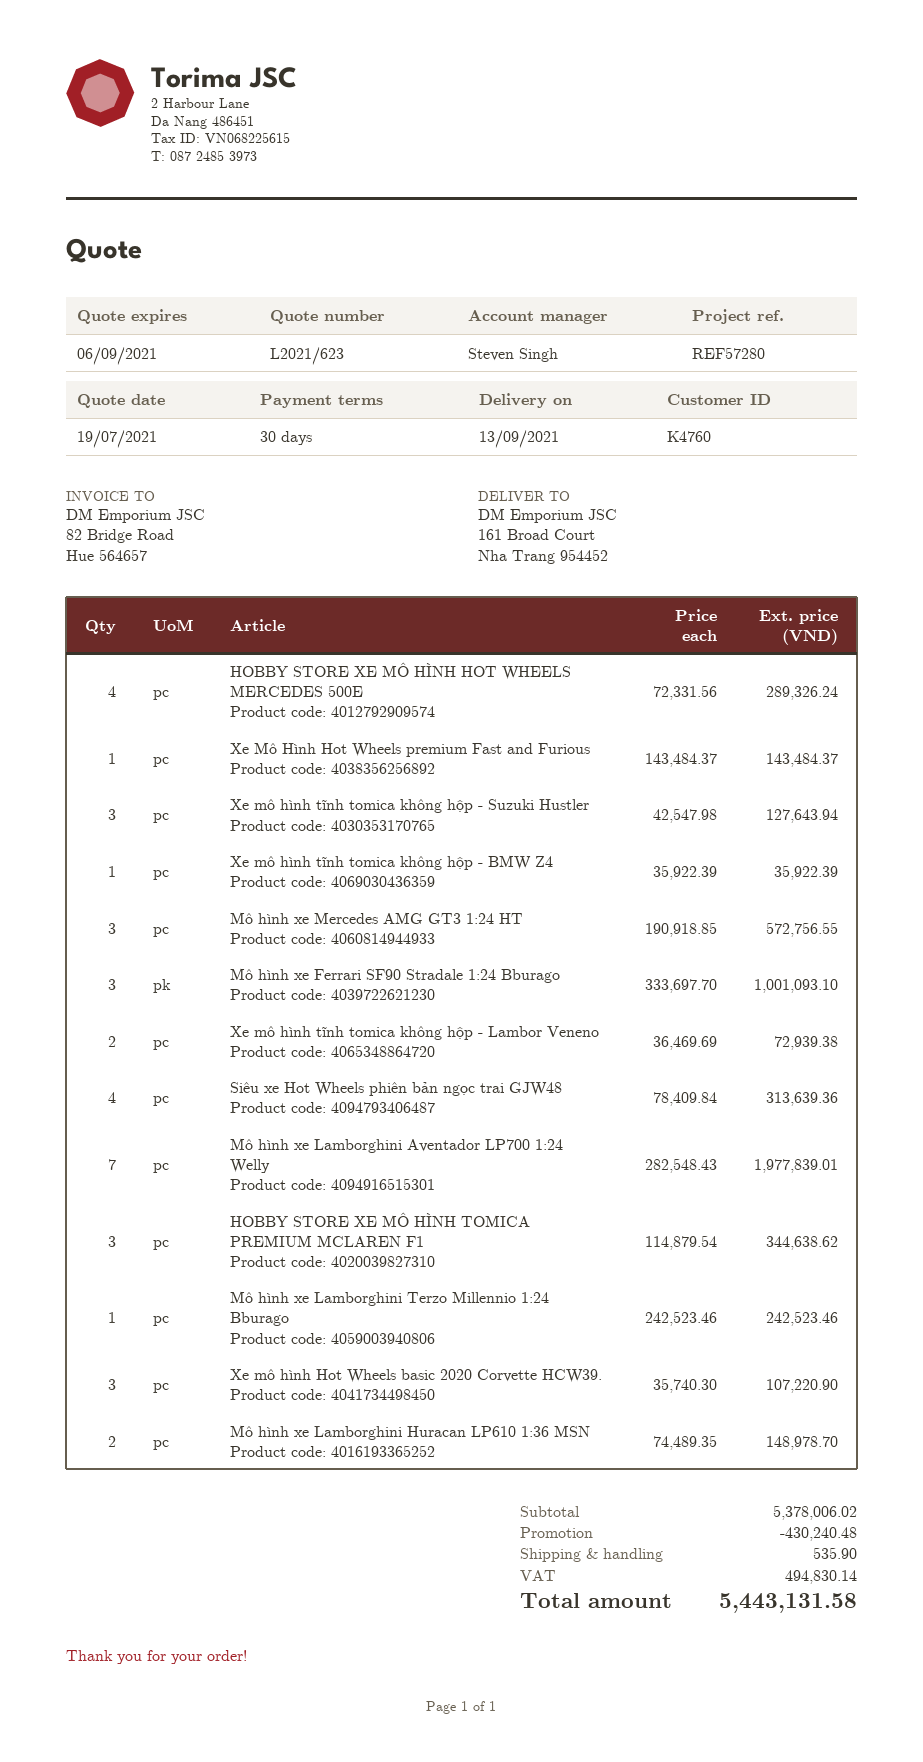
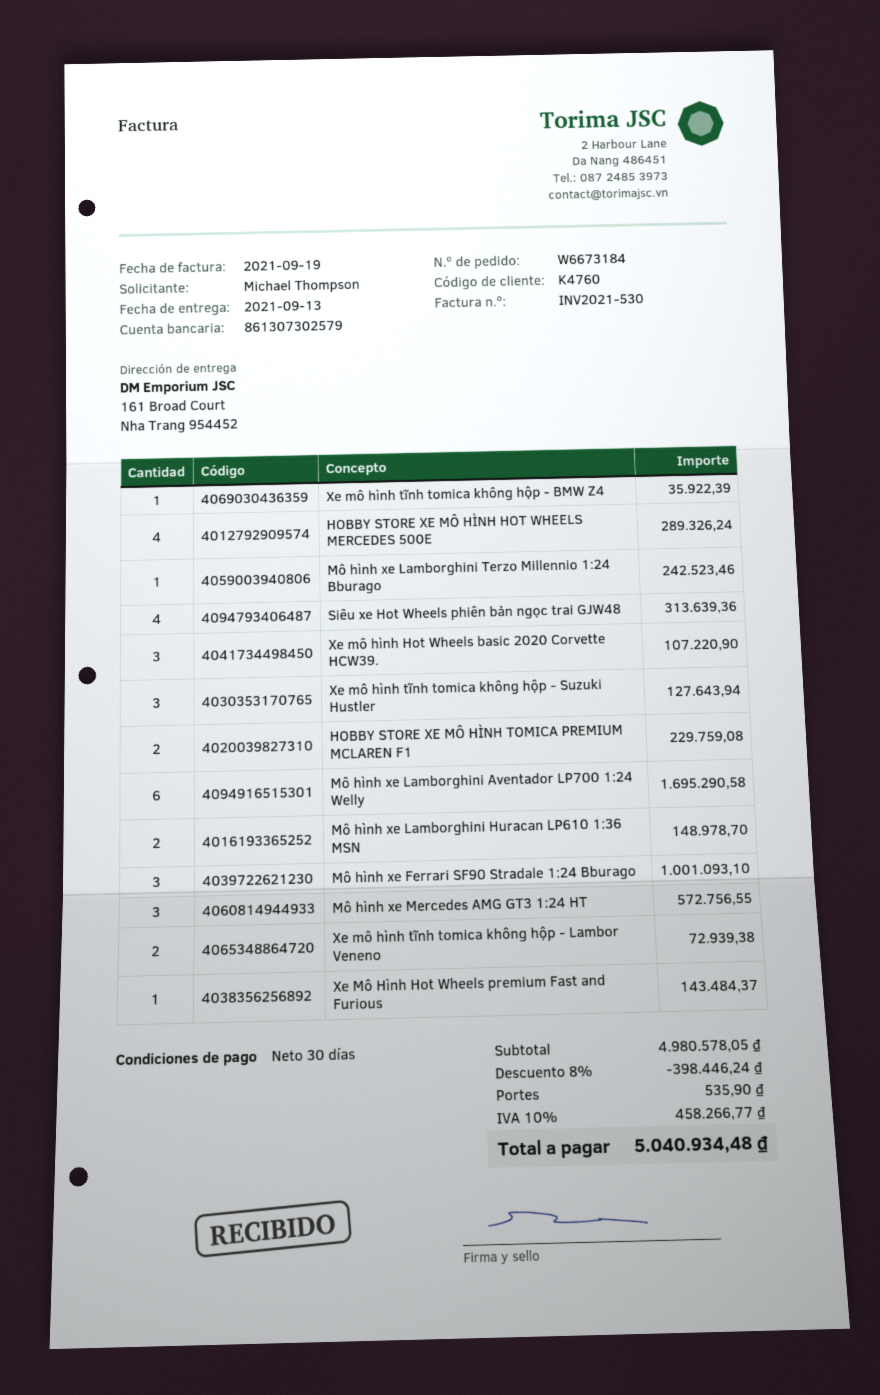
Mô hình xe Lamborghini Aventador LP700 1:24 Welly: 7 for 1977839.01 -> 6 for 1695290.58
HOBBY STORE XE MÔ HÌNH TOMICA PREMIUM MCLAREN F1: 3 for 344638.62 -> 2 for 229759.08
subtotal: 5378006.02 -> 4980578.05
discount: 430240.48 -> 398446.24
tax: 494830.14 -> 458266.77
total: 5443131.58 -> 5040934.48

